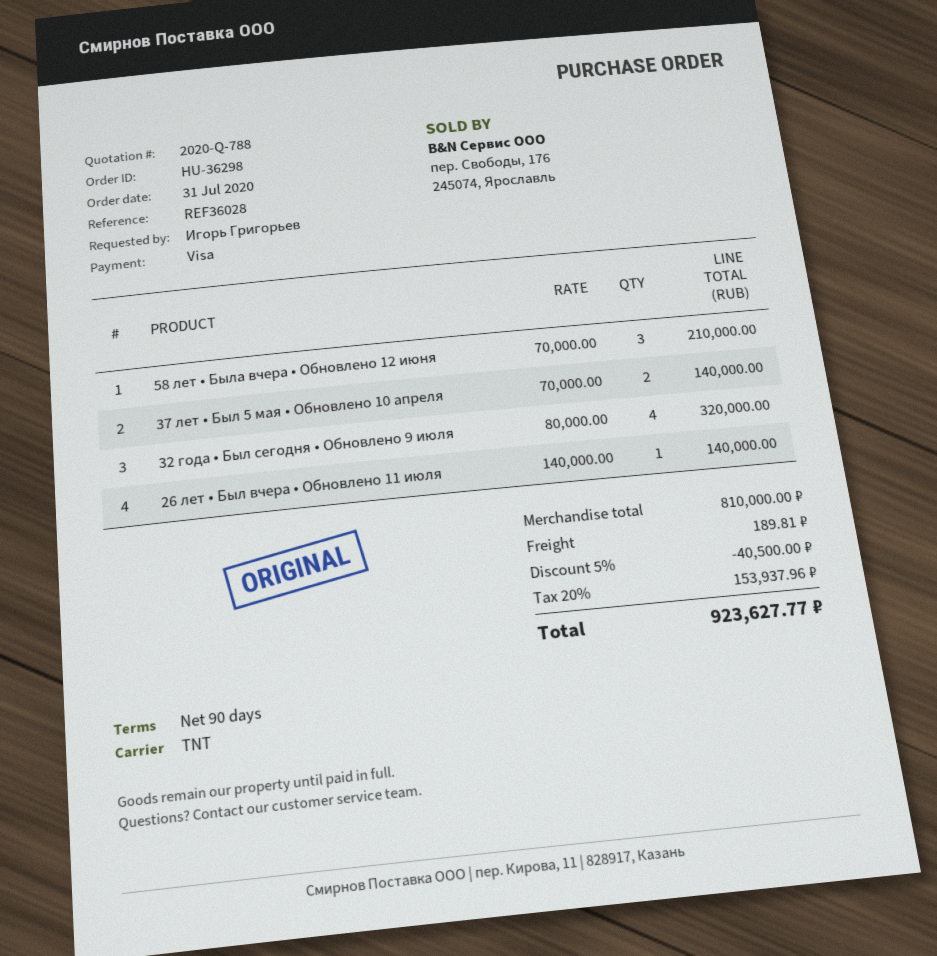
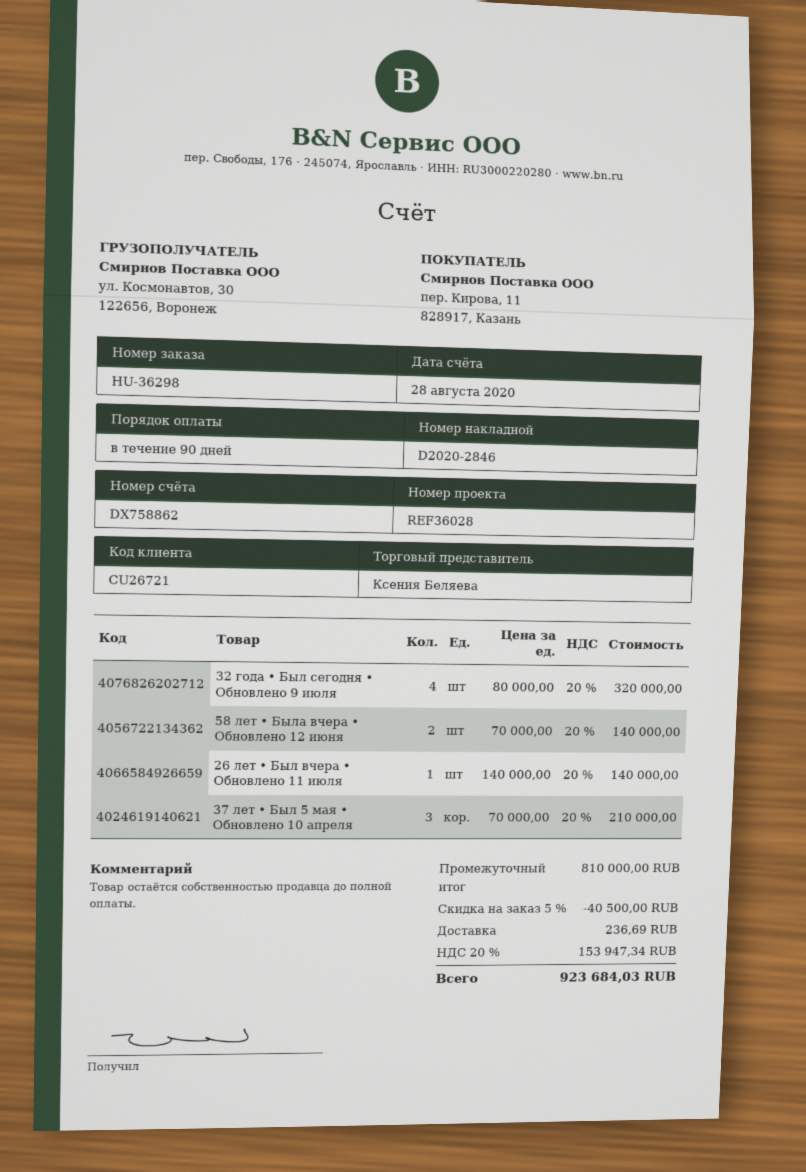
58 лет • Была вчера • Обновлено 12 июня: 3 x 70000.00 = 210000.00 -> 2 x 70000.00 = 140000.00
37 лет • Был 5 мая • Обновлено 10 апреля: 2 x 70000.00 = 140000.00 -> 3 x 70000.00 = 210000.00
shipping: 189.81 -> 236.69
tax: 20% = 153937.96 -> 20% = 153947.34
total: 923627.77 -> 923684.03

